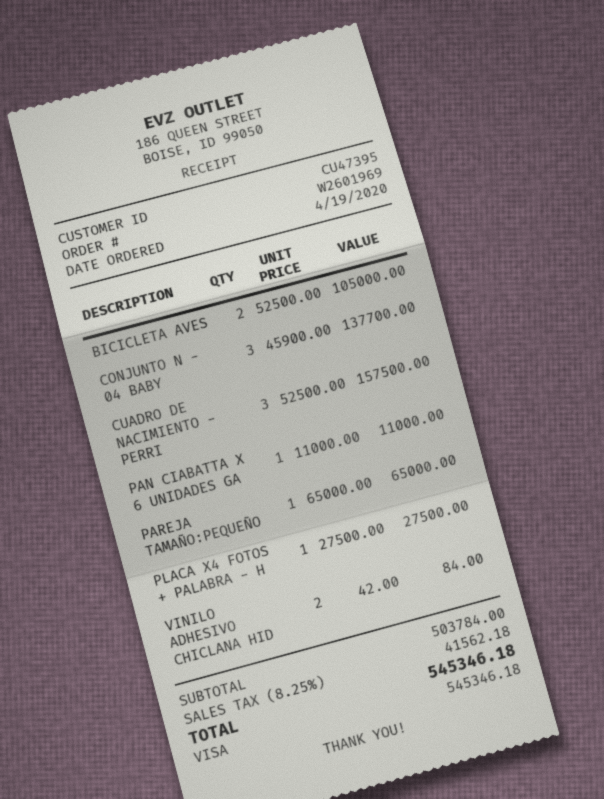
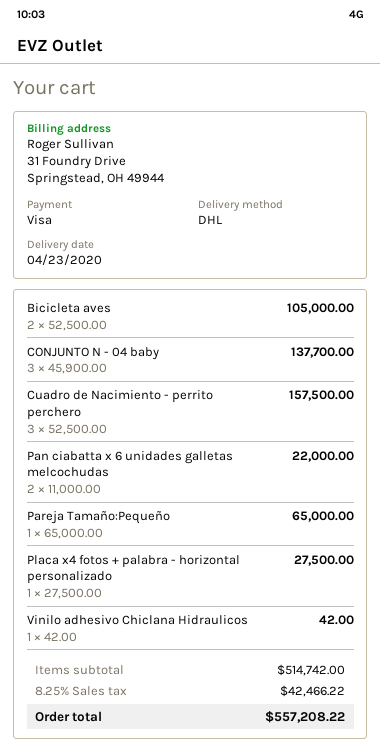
PAN CIABATTA X 6 UNIDADES GA: 1 x 11000.00 = 11000.00 -> 2 x 11000.00 = 22000.00
VINILO ADHESIVO CHICLANA HID: 2 x 42.00 = 84.00 -> 1 x 42.00 = 42.00
subtotal: 503784.00 -> 514742.00
tax: 8.25% = 41562.18 -> 8.25% = 42466.22
total: 545346.18 -> 557208.22

